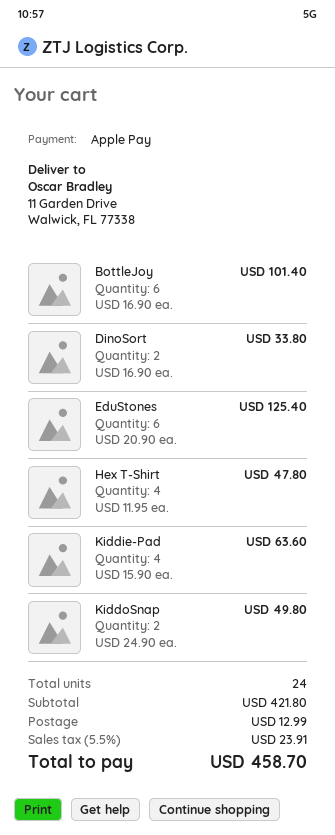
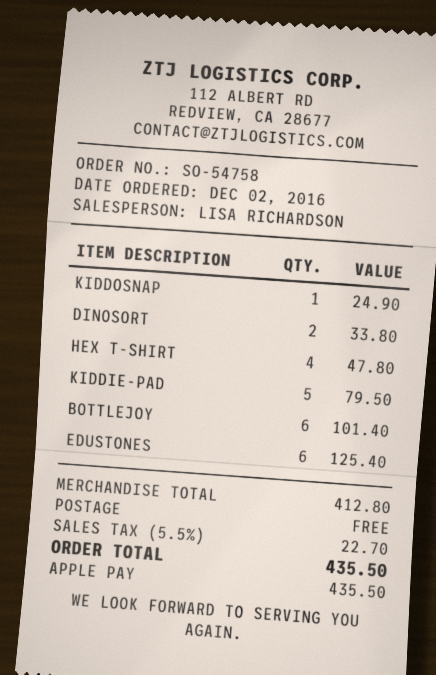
Kiddie-Pad: 4 for 63.60 -> 5 for 79.50
KiddoSnap: 2 for 49.80 -> 1 for 24.90
subtotal: 421.80 -> 412.80
shipping: 12.99 -> 0.00
tax: 5.5% = 23.91 -> 5.5% = 22.70
total: 458.70 -> 435.50

